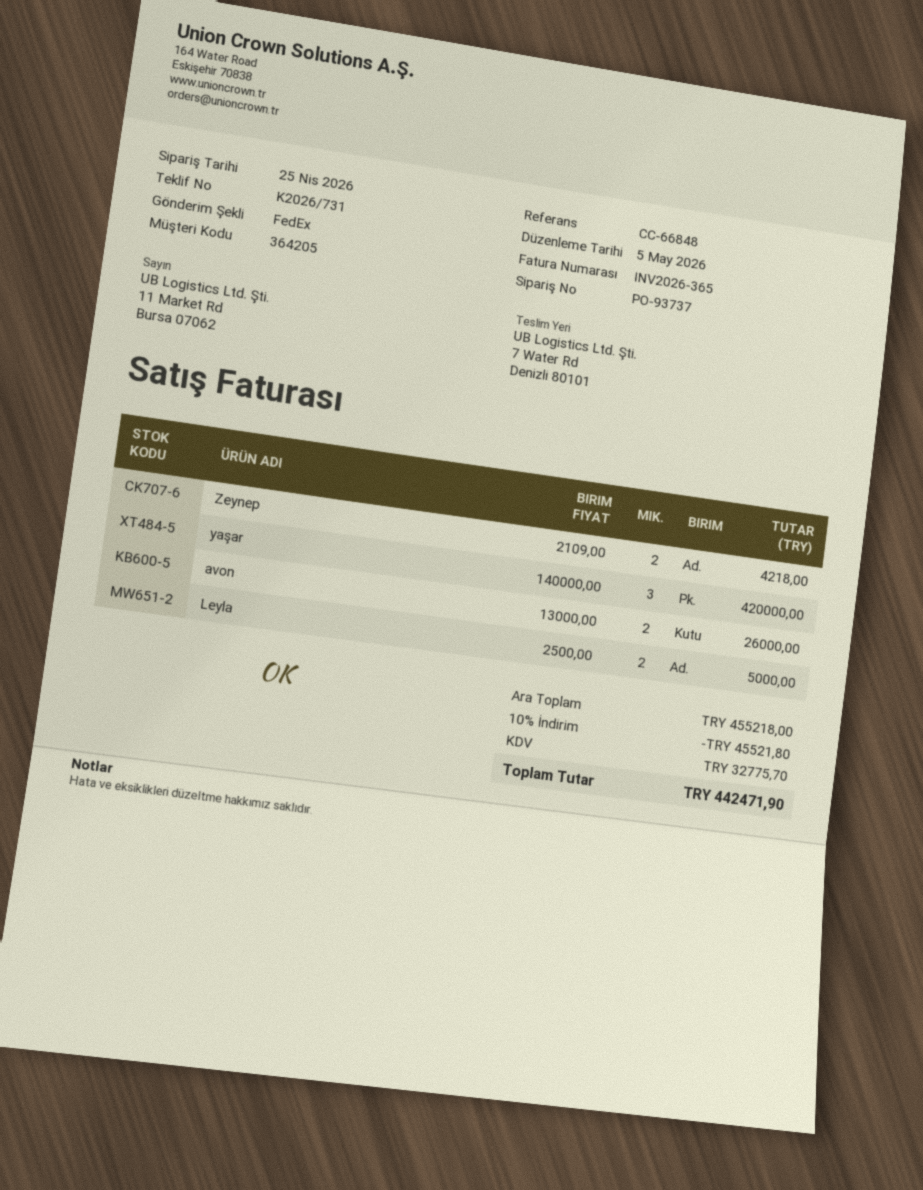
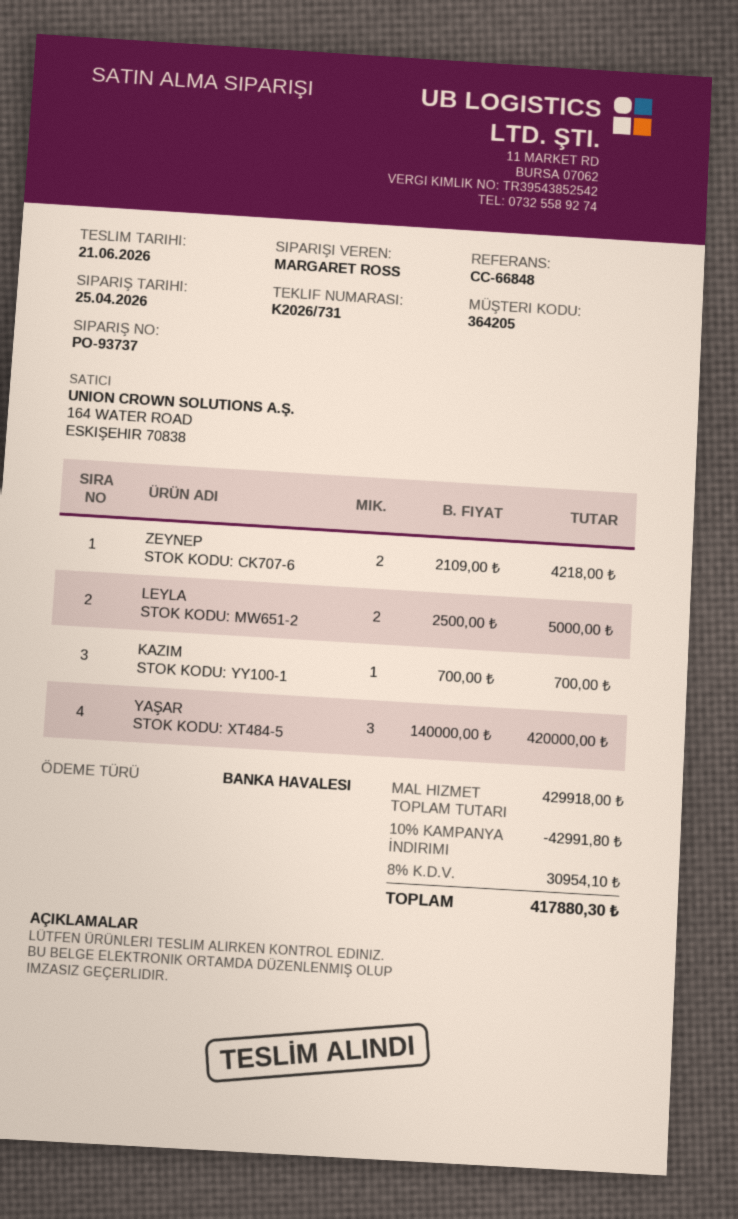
avon: 2 x 13000.00 = 26000.00 -> none
KAZIM: none -> 1 x 700.00 = 700.00
subtotal: 455218.00 -> 429918.00
discount: 10% = 45521.80 -> 10% = 42991.80
tax: 32775.70 -> 30954.10
total: 442471.90 -> 417880.30

